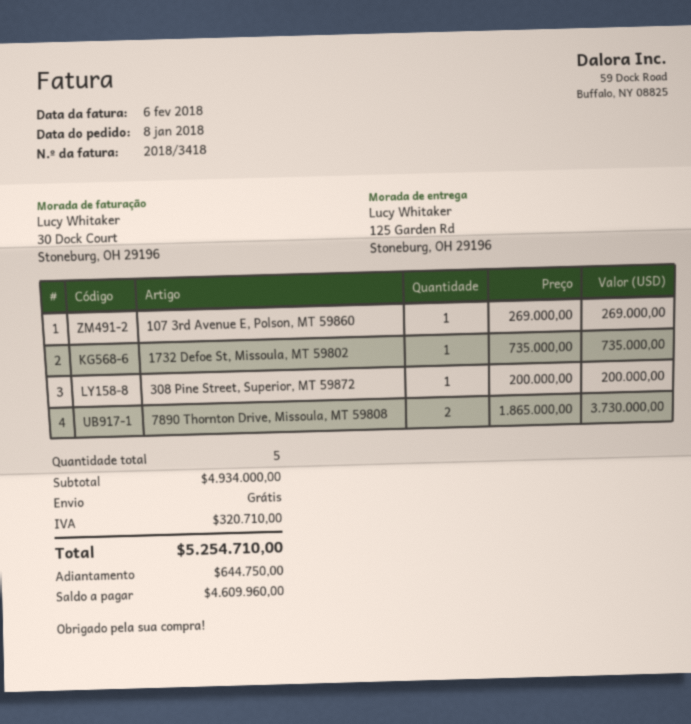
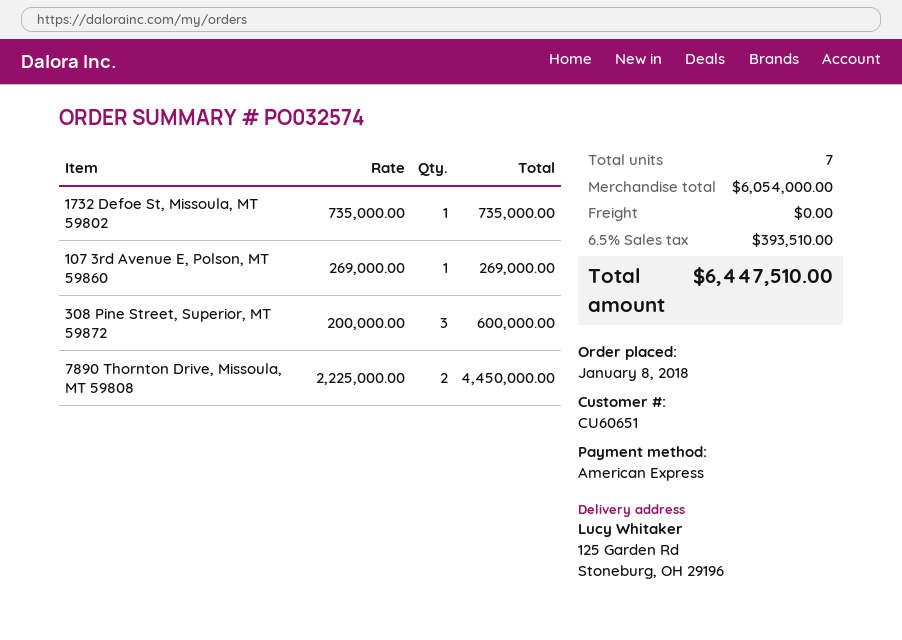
308 Pine Street, Superior, MT 59872: 1 x 200000.00 = 200000.00 -> 3 x 200000.00 = 600000.00
7890 Thornton Drive, Missoula, MT 59808: 2 x 1865000.00 = 3730000.00 -> 2 x 2225000.00 = 4450000.00
total quantity: 5 -> 7
subtotal: 4934000.00 -> 6054000.00
tax: 320710.00 -> 393510.00
total: 5254710.00 -> 6447510.00

